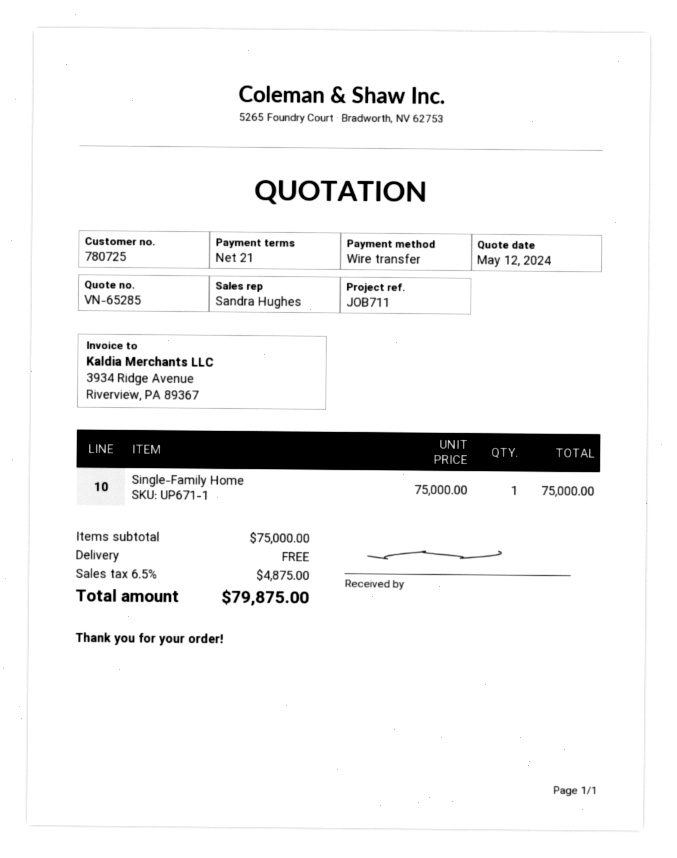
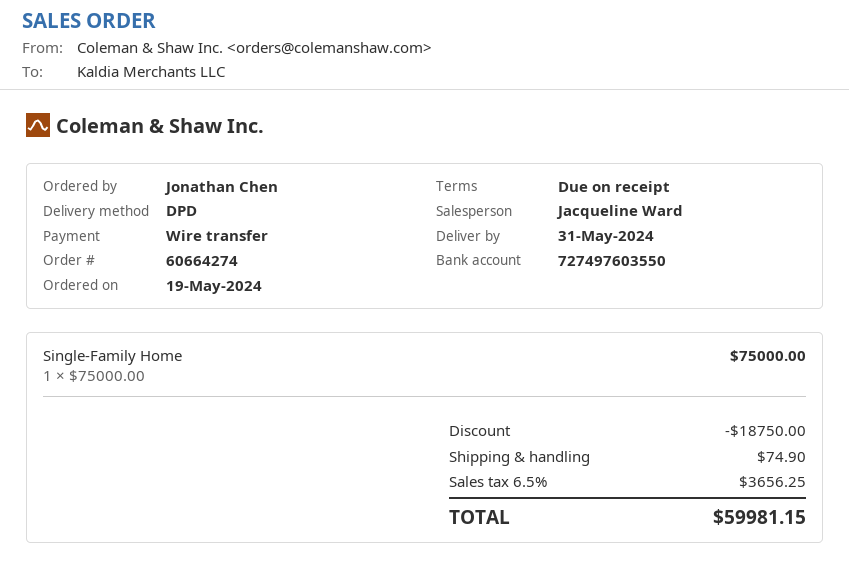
payment terms: 21 days -> on receipt
sales rep: Sandra Hughes -> Jacqueline Ward
discount: none -> 18750.00
shipping: 0.00 -> 74.90
tax: 6.5% = 4875.00 -> 6.5% = 3656.25
total: 79875.00 -> 59981.15

